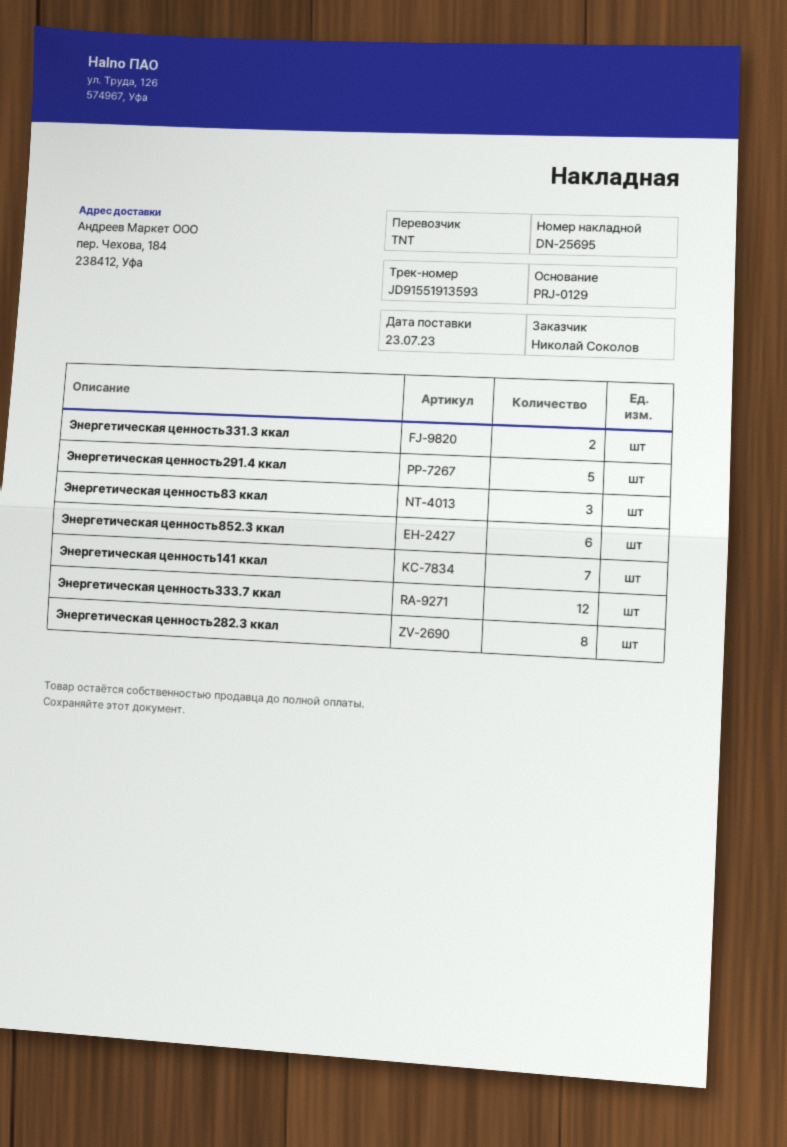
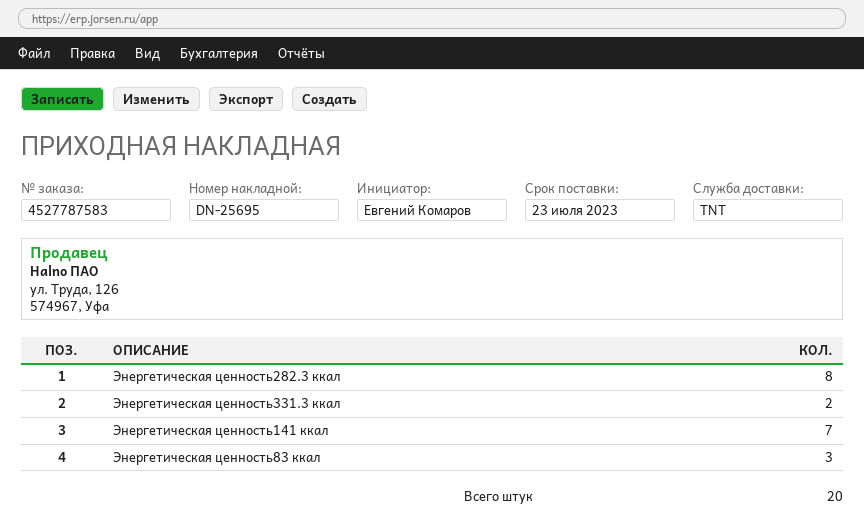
ordered by: Николай Соколов -> Евгений Комаров
Энергетическая ценность291.4 ккал: 5 -> none
Энергетическая ценность852.3 ккал: 6 -> none
Энергетическая ценность333.7 ккал: 12 -> none

